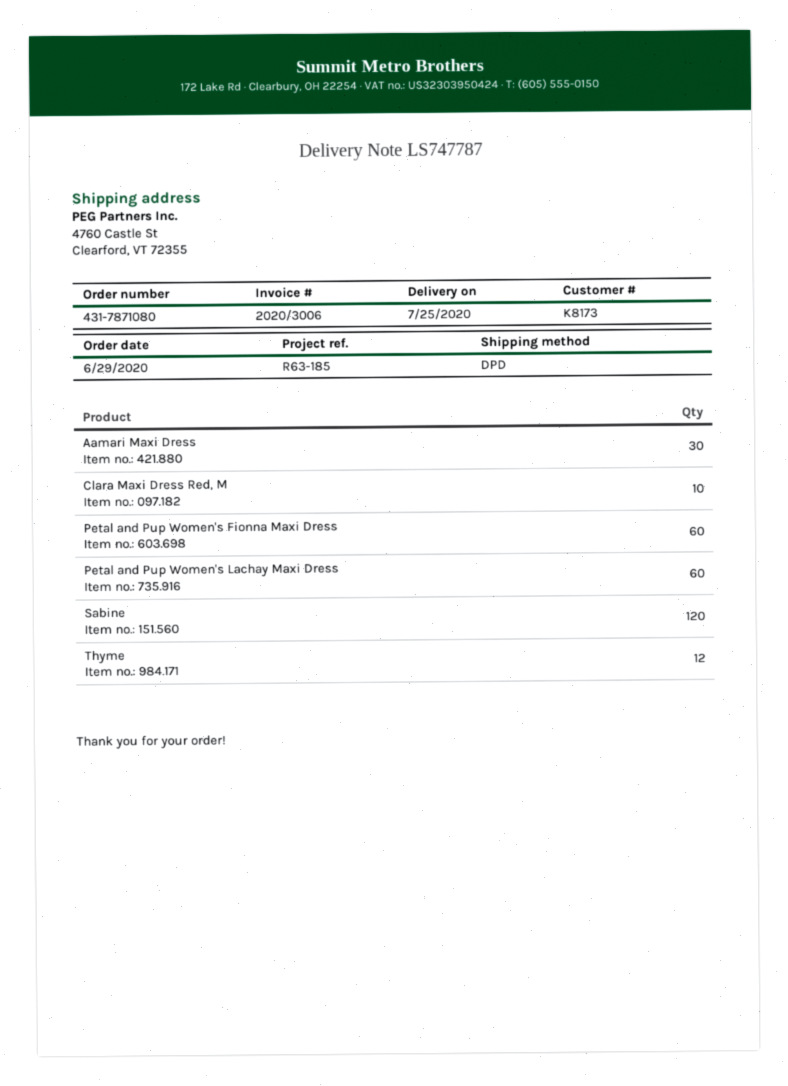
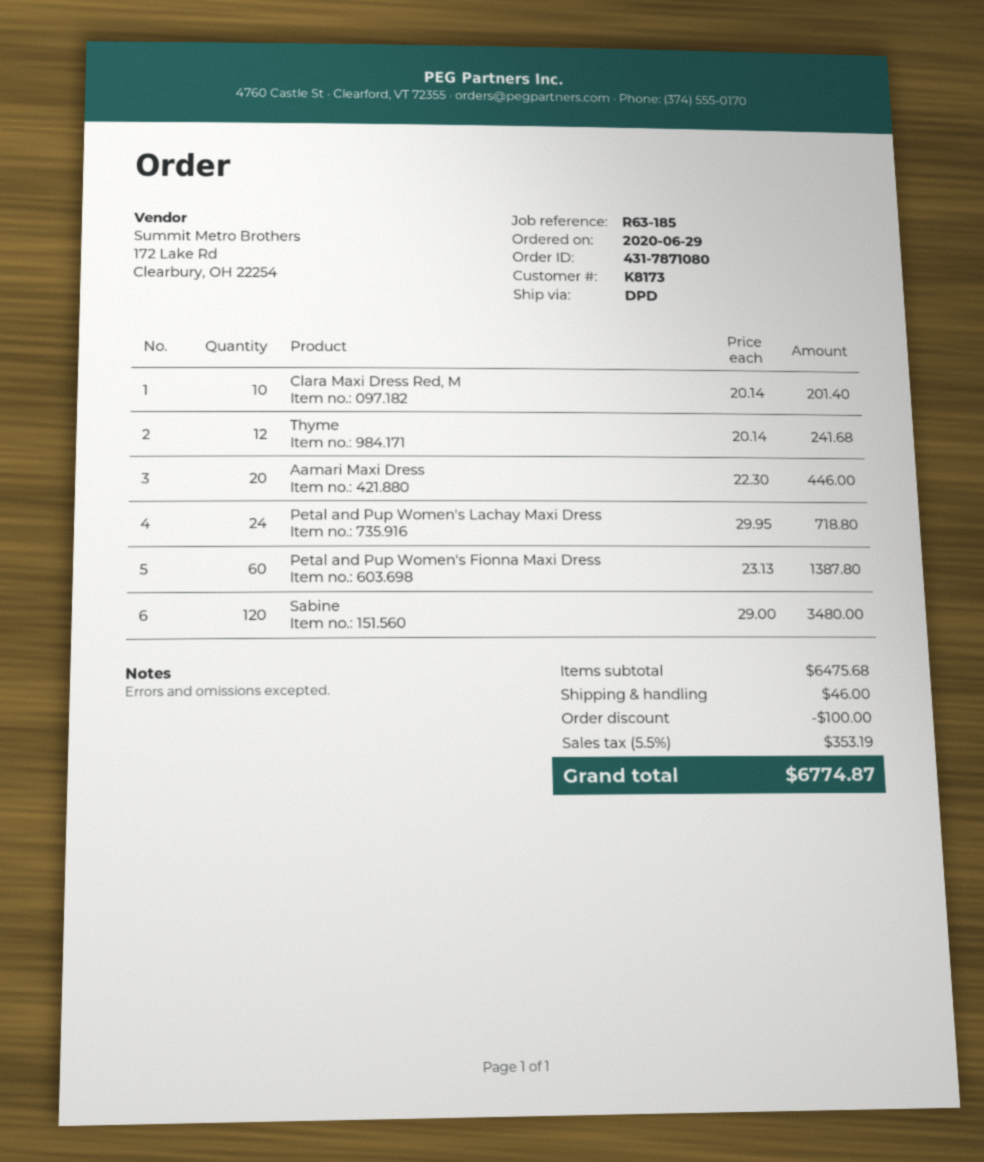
Aamari Maxi Dress: 30 -> 20
Petal and Pup Women's Lachay Maxi Dress: 60 -> 24

